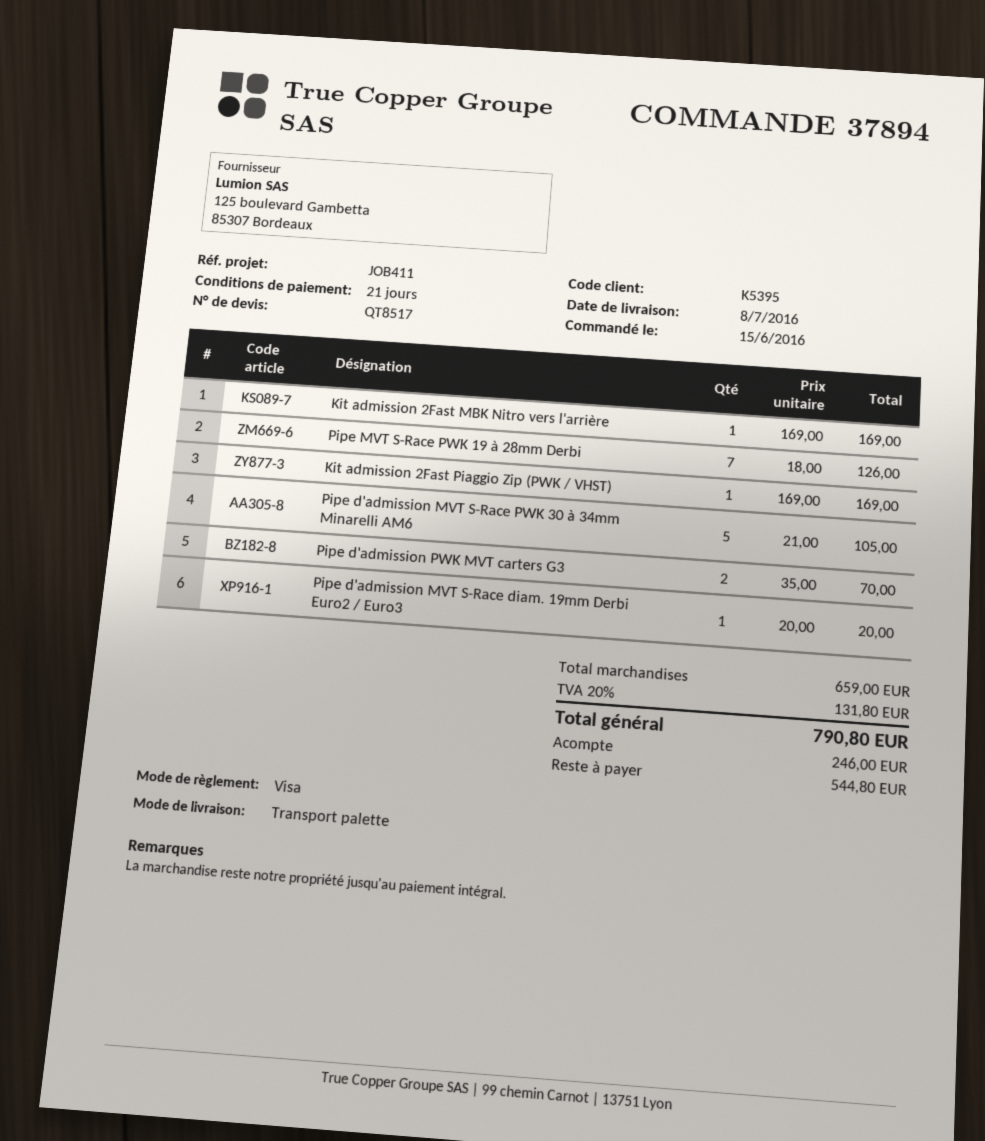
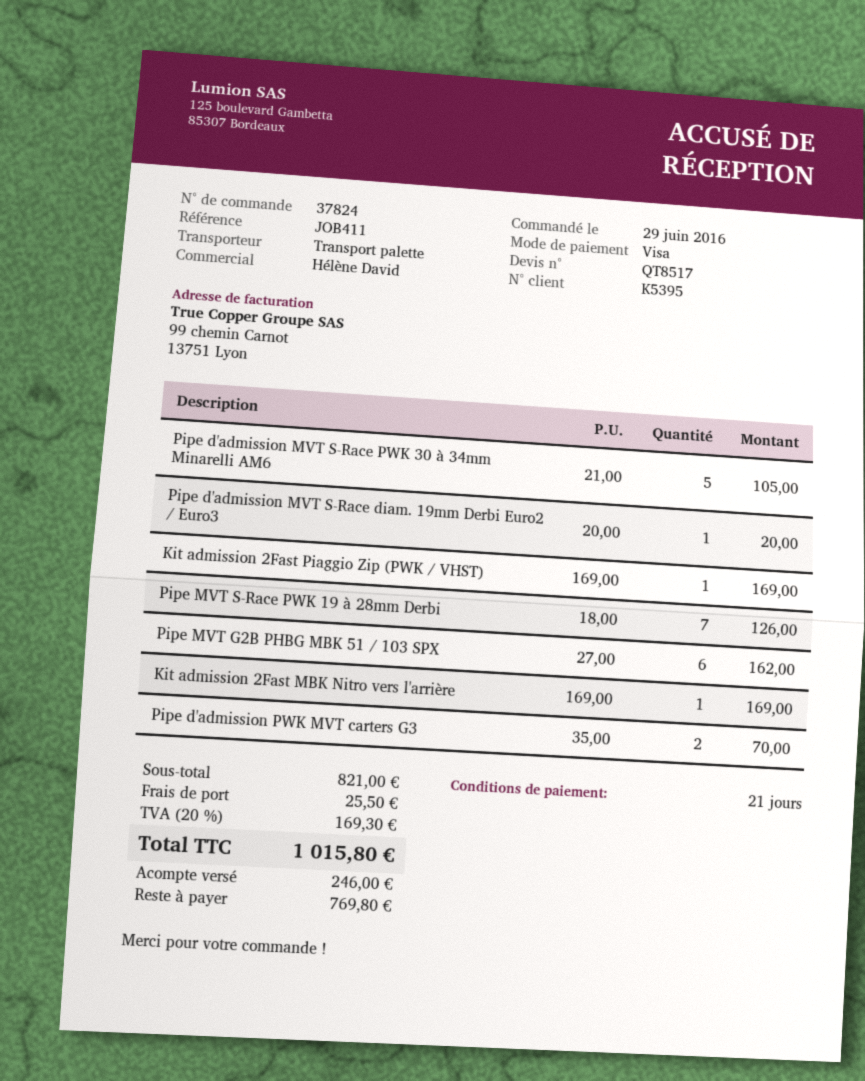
order number: 37894 -> 37824
order date: 2016-06-15 -> 2016-06-29
Pipe MVT G2B PHBG MBK 51 / 103 SPX: none -> 6 x 27.00 = 162.00
subtotal: 659.00 -> 821.00
shipping: none -> 25.50
tax: 20% = 131.80 -> 20% = 169.30
total: 790.80 -> 1015.80
balance: 544.80 -> 769.80

